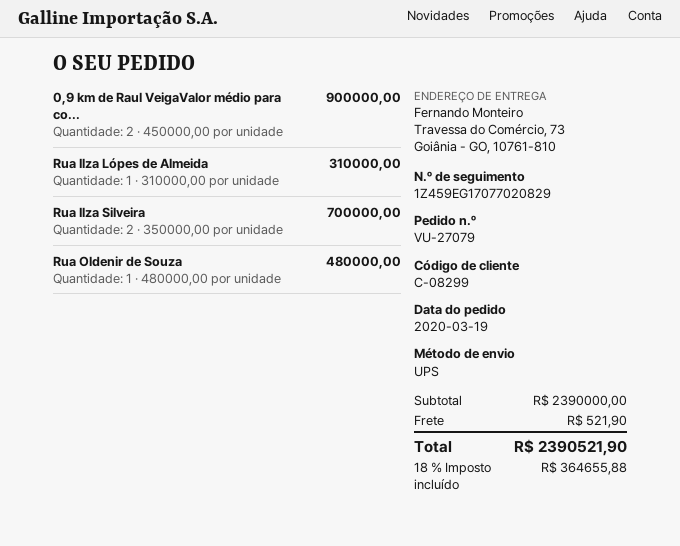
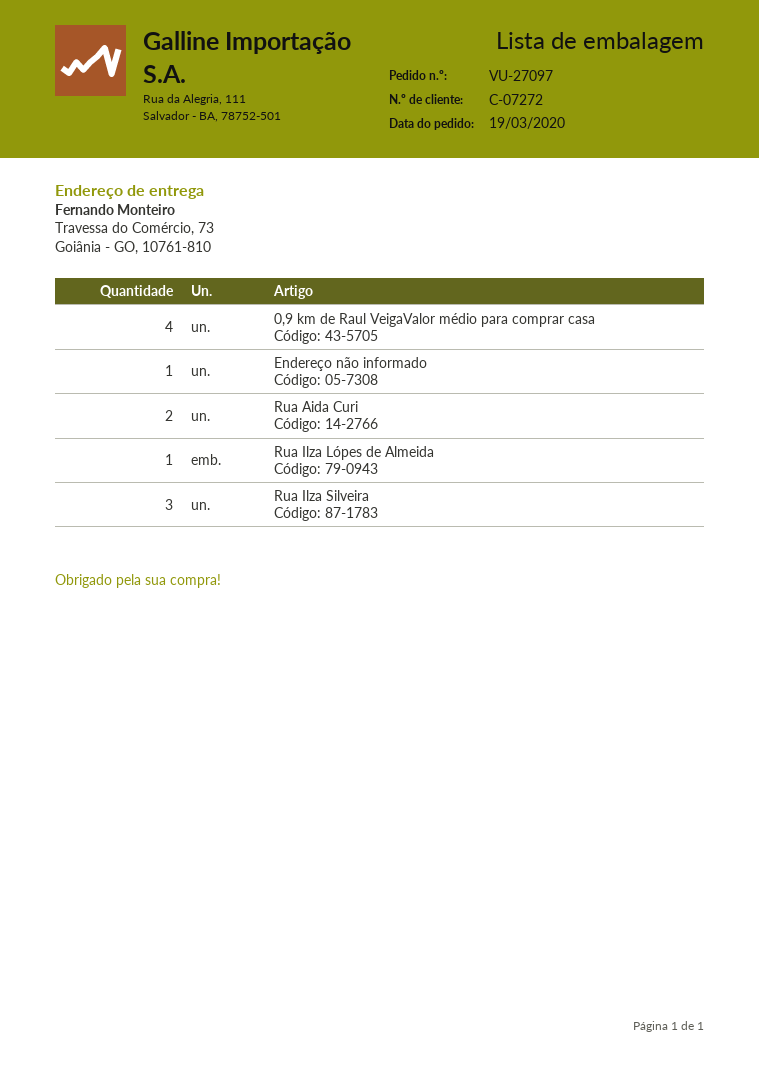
order number: VU-27079 -> VU-27097
customer number: C-08299 -> C-07272
0,9 km de Raul VeigaValor médio para co...: 2 -> 4
Rua Ilza Silveira: 2 -> 3
Rua Oldenir de Souza: 1 -> none
Endereço não informado: none -> 1
Rua Aida Curi: none -> 2

